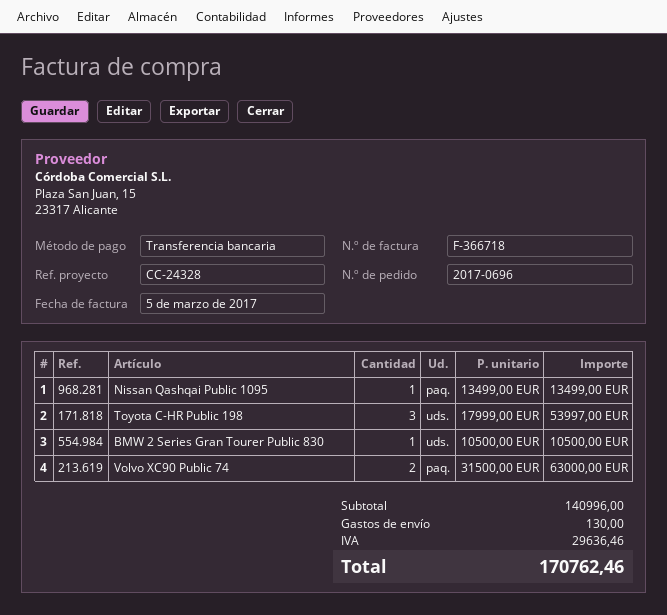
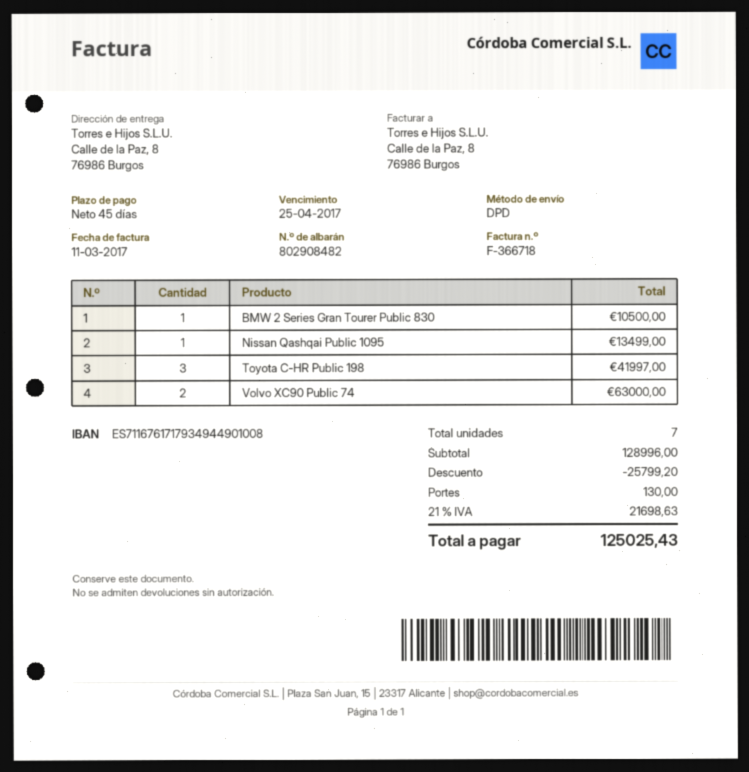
invoice date: 2017-03-05 -> 2017-03-11
Toyota C-HR Public 198: 3 for 53997.00 -> 3 for 41997.00
subtotal: 140996.00 -> 128996.00
discount: none -> 25799.20
tax: 29636.46 -> 21698.63
total: 170762.46 -> 125025.43

